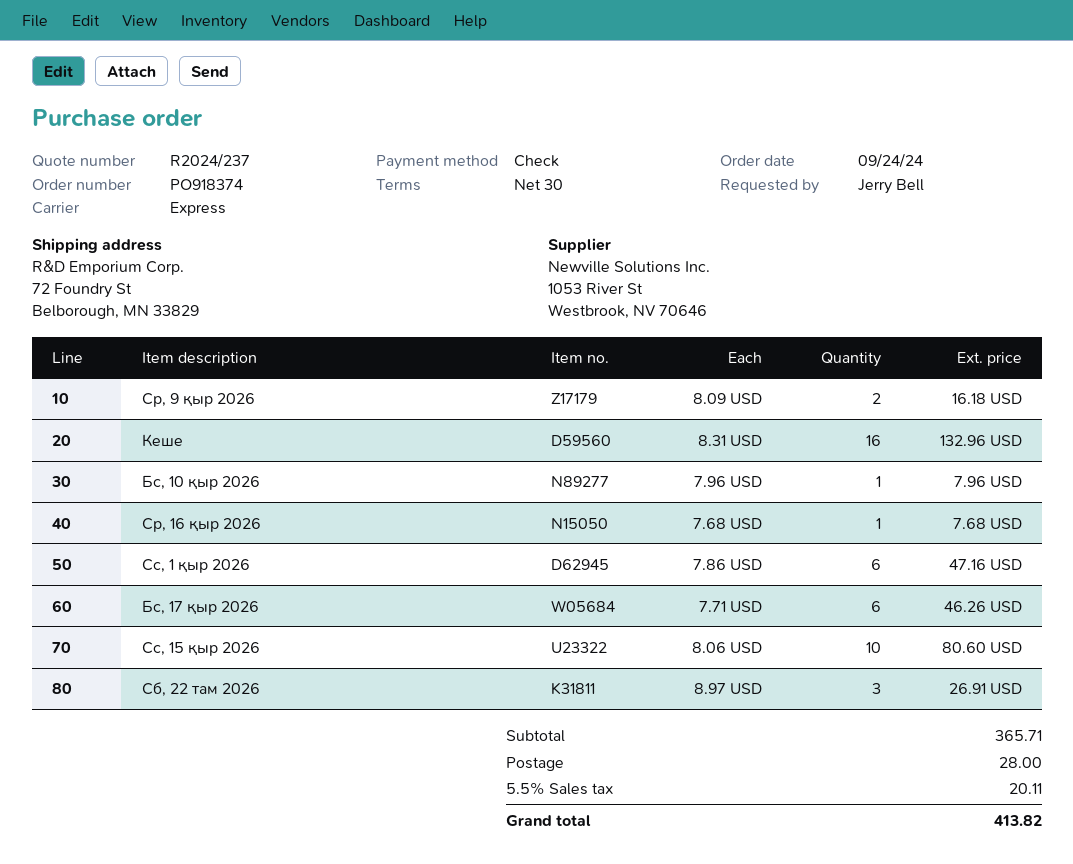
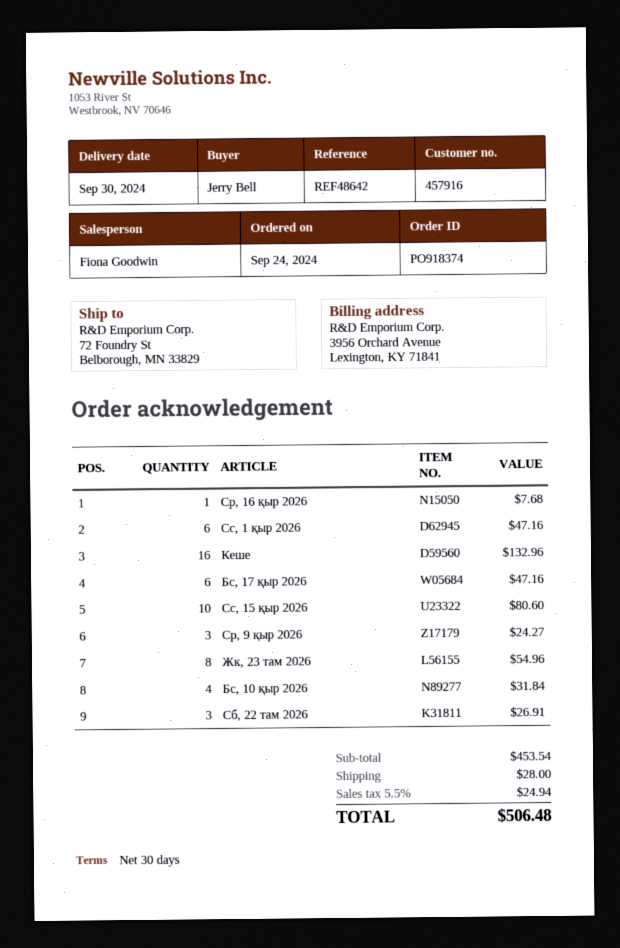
Ср, 9 қыр 2026: 2 for 16.18 -> 3 for 24.27
Бс, 10 қыр 2026: 1 for 7.96 -> 4 for 31.84
Бс, 17 қыр 2026: 6 for 46.26 -> 6 for 47.16
Жк, 23 там 2026: none -> 8 for 54.96
subtotal: 365.71 -> 453.54
tax: 5.5% = 20.11 -> 5.5% = 24.94
total: 413.82 -> 506.48

